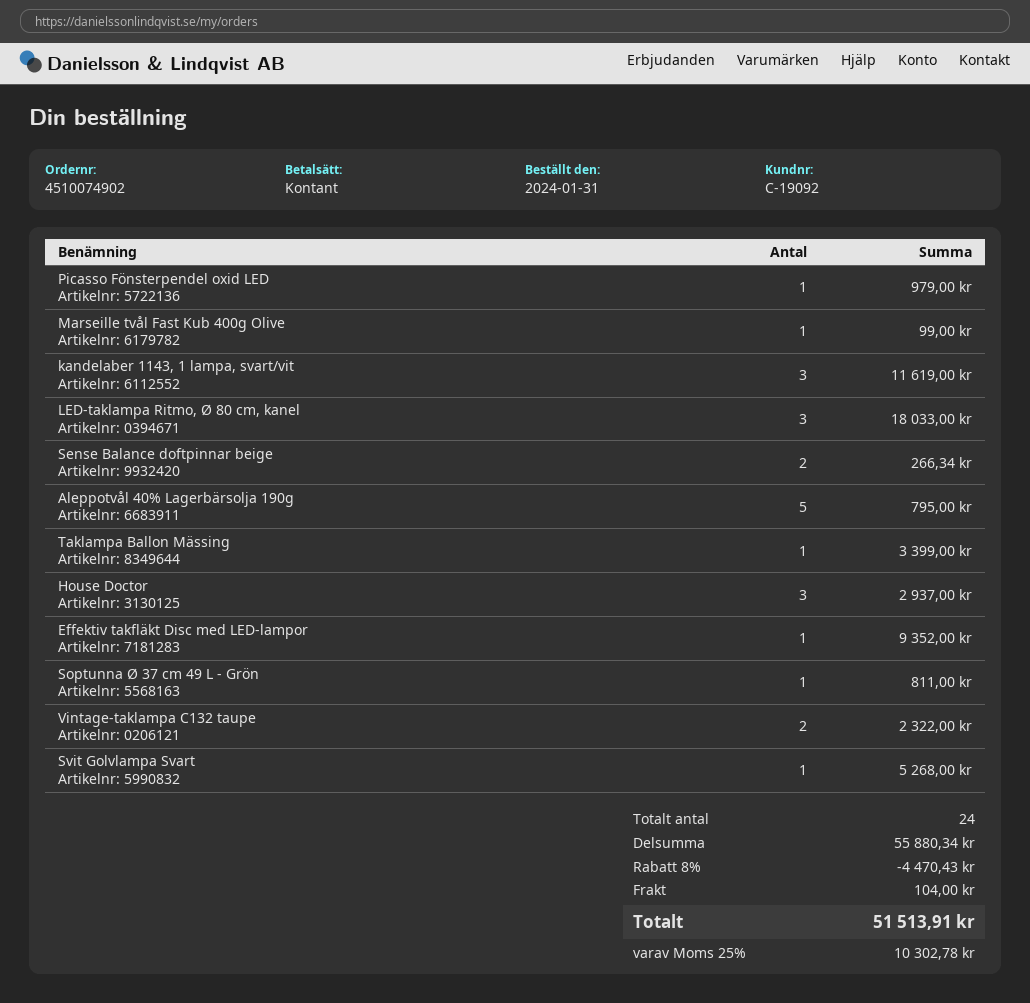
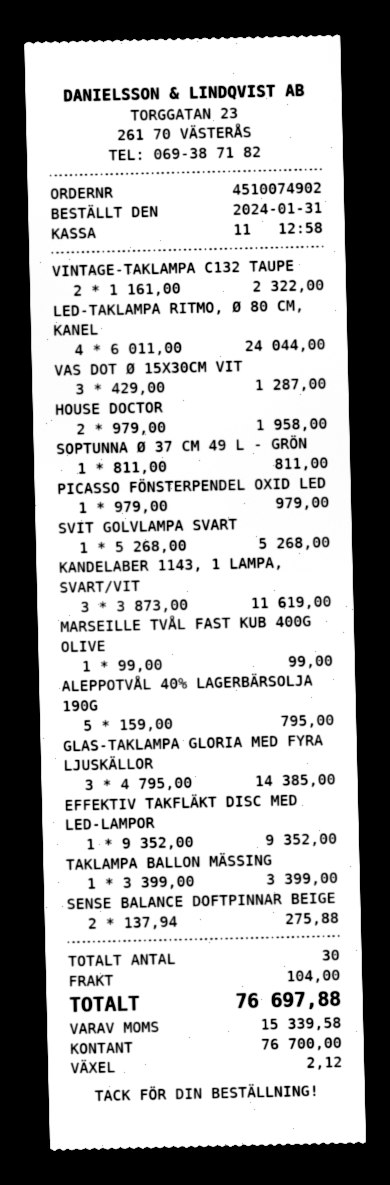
LED-taklampa Ritmo, Ø 80 cm, kanel: 3 for 18033.00 -> 4 for 24044.00
Sense Balance doftpinnar beige: 2 for 266.34 -> 2 for 275.88
House Doctor: 3 for 2937.00 -> 2 for 1958.00
VAS DOT Ø 15X30CM VIT: none -> 3 for 1287.00
GLAS-TAKLAMPA GLORIA MED FYRA LJUSKÄLLOR: none -> 3 for 14385.00
total quantity: 24 -> 30
discount: 8% = 4470.43 -> none
tax: 10302.78 -> 15339.58
total: 51513.91 -> 76697.88

